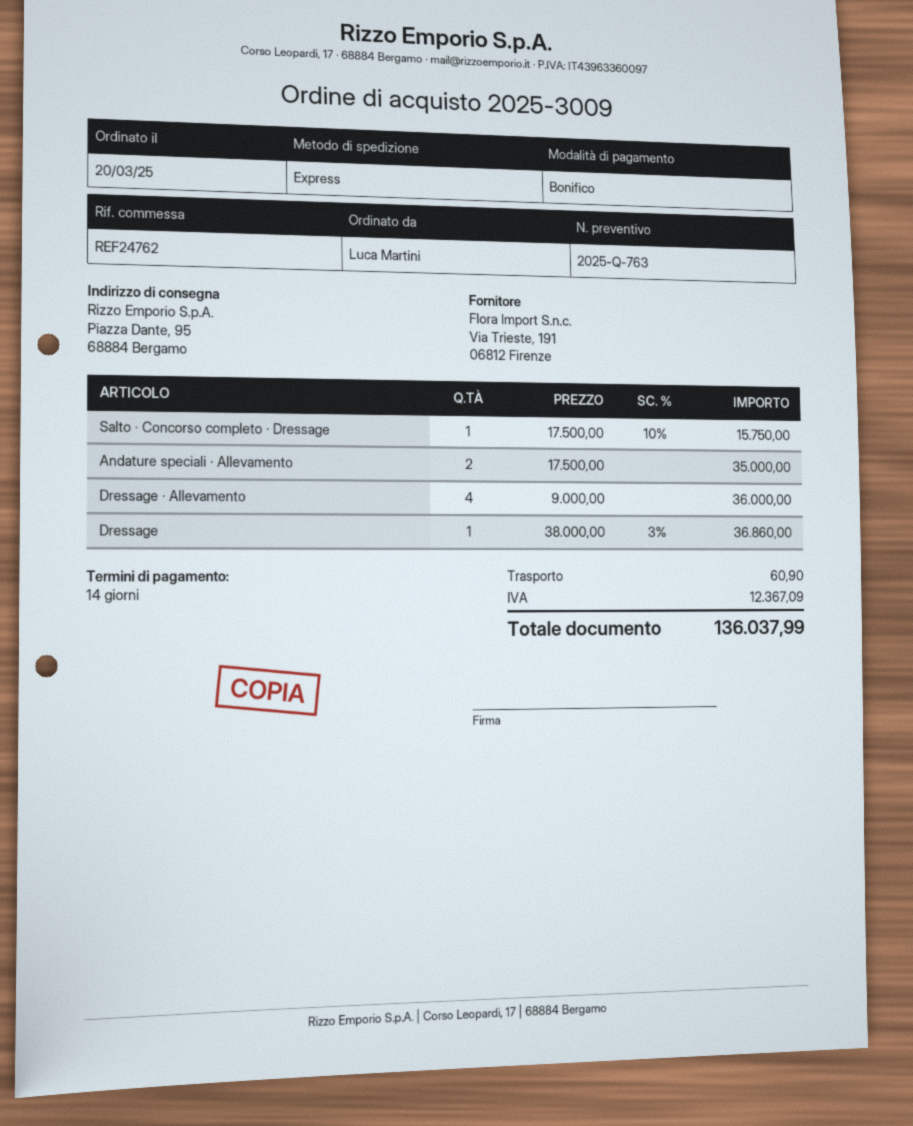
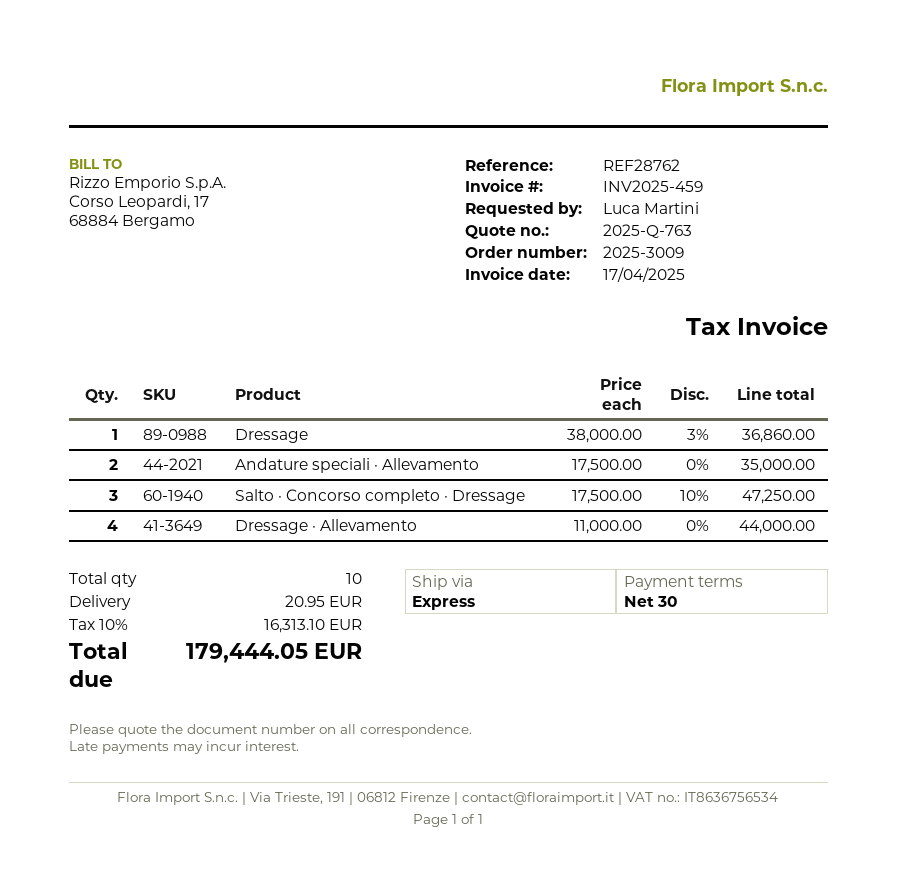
payment terms: 14 days -> 30 days
reference: REF24762 -> REF28762
Salto · Concorso completo · Dressage: 1 x 17500.00 - 10% = 15750.00 -> 3 x 17500.00 - 10% = 47250.00
Dressage · Allevamento: 4 x 9000.00 = 36000.00 -> 4 x 11000.00 = 44000.00
shipping: 60.90 -> 20.95
tax: 12367.09 -> 16313.10
total: 136037.99 -> 179444.05

